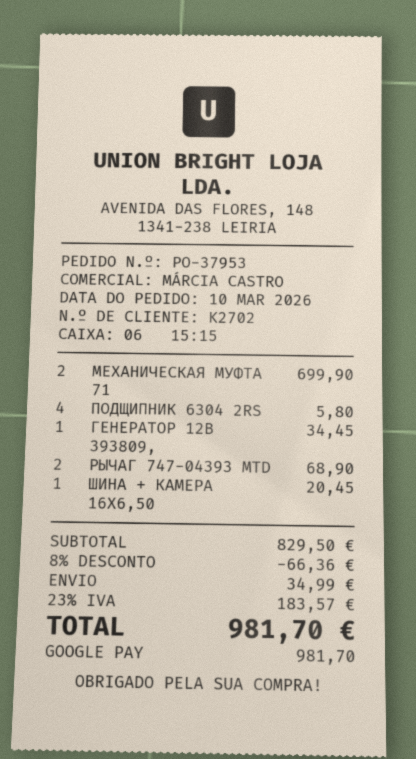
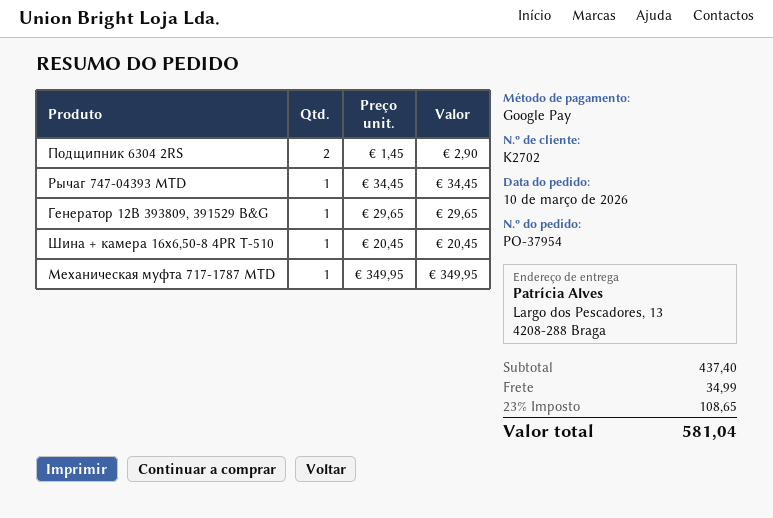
order number: PO-37953 -> PO-37954
МЕХАНИЧЕСКАЯ МУФТА 71: 2 for 699.90 -> 1 for 349.95
ПОДЩИПНИК 6304 2RS: 4 for 5.80 -> 2 for 2.90
ГЕНЕРАТОР 12B 393809,: 1 for 34.45 -> 1 for 29.65
РЫЧАГ 747-04393 MTD: 2 for 68.90 -> 1 for 34.45
subtotal: 829.50 -> 437.40
discount: 8% = 66.36 -> none
tax: 23% = 183.57 -> 23% = 108.65
total: 981.70 -> 581.04

